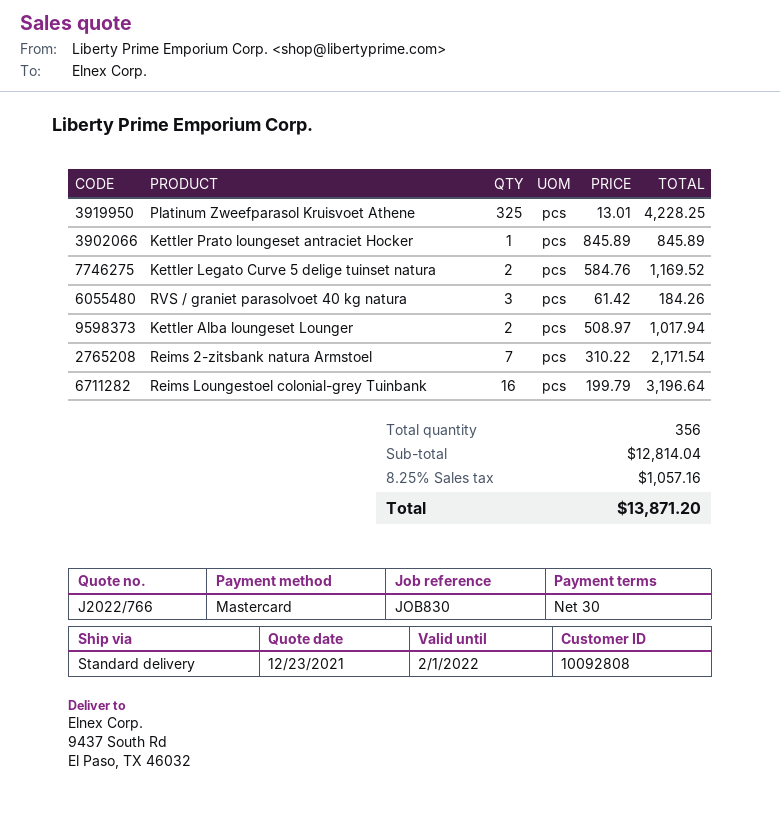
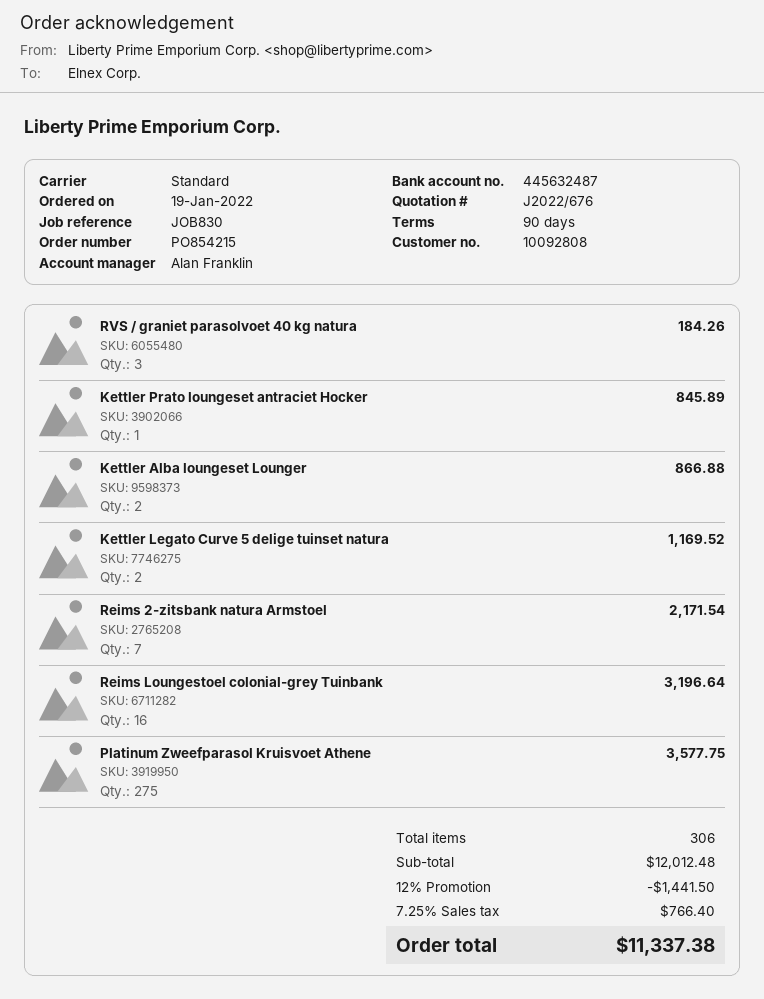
quote number: J2022/766 -> J2022/676
payment terms: 30 days -> 90 days
Platinum Zweefparasol Kruisvoet Athene: 325 for 4228.25 -> 275 for 3577.75
Kettler Alba loungeset Lounger: 2 for 1017.94 -> 2 for 866.88
total quantity: 356 -> 306
subtotal: 12814.04 -> 12012.48
discount: none -> 12% = 1441.50
tax: 8.25% = 1057.16 -> 7.25% = 766.40
total: 13871.20 -> 11337.38

